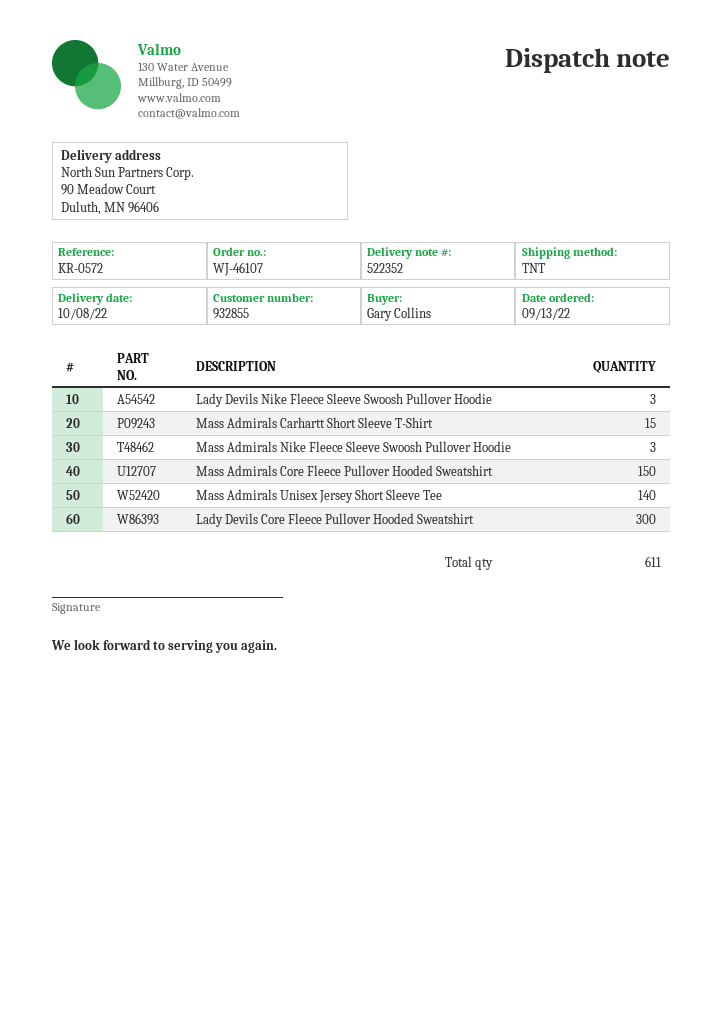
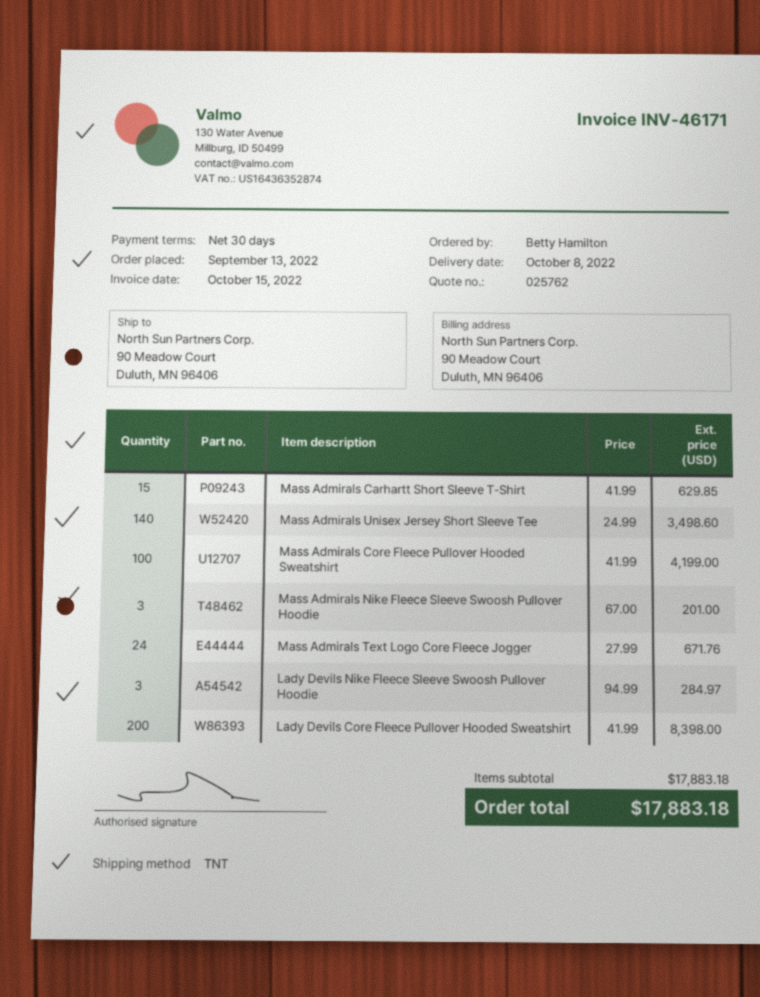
ordered by: Gary Collins -> Betty Hamilton
Mass Admirals Core Fleece Pullover Hooded Sweatshirt: 150 -> 100
Lady Devils Core Fleece Pullover Hooded Sweatshirt: 300 -> 200
Mass Admirals Text Logo Core Fleece Jogger: none -> 24

